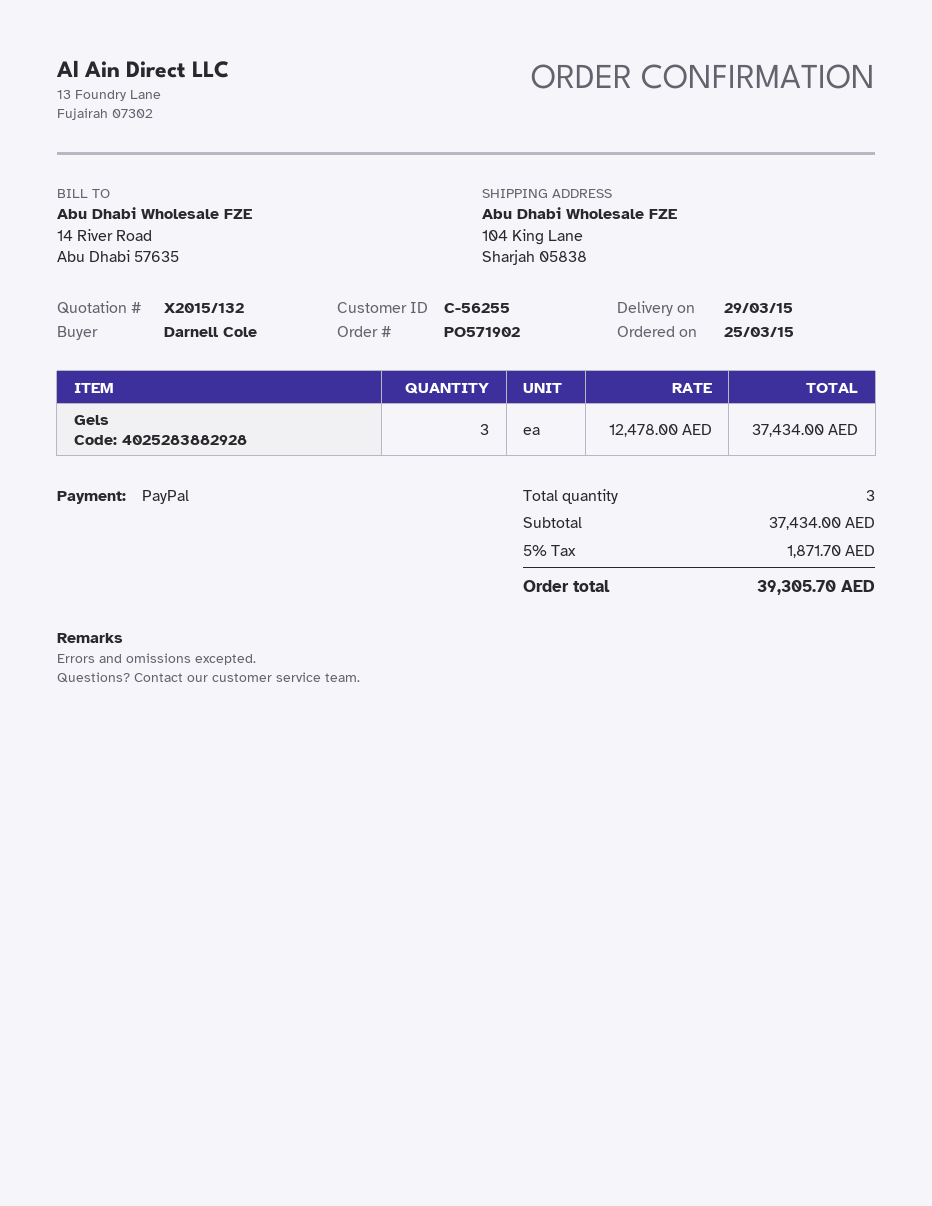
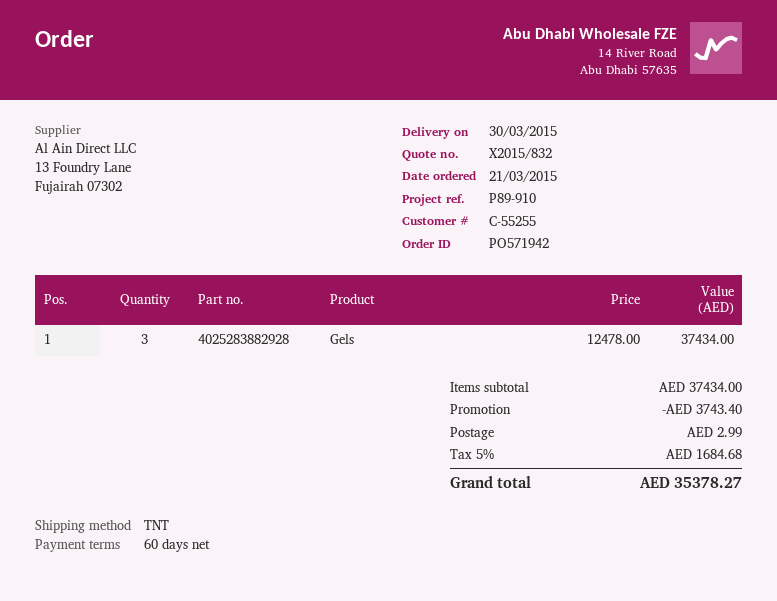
quote number: X2015/132 -> X2015/832
order number: PO571902 -> PO571942
order date: 2015-03-25 -> 2015-03-21
delivery date: 2015-03-29 -> 2015-03-30
customer number: C-56255 -> C-55255
discount: none -> 3743.40
shipping: none -> 2.99
tax: 5% = 1871.70 -> 5% = 1684.68
total: 39305.70 -> 35378.27

